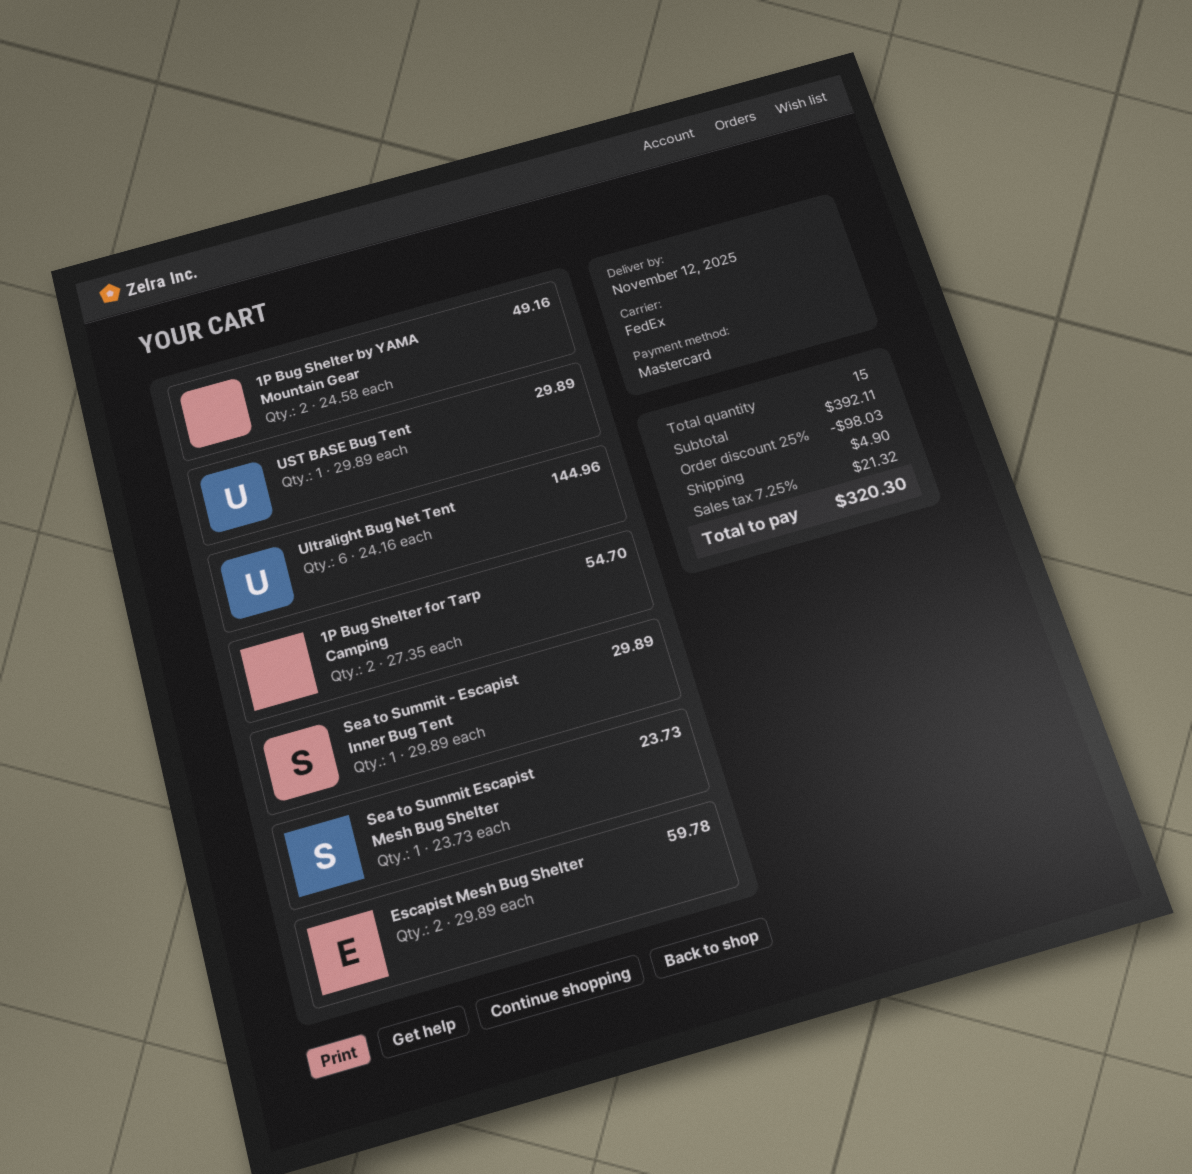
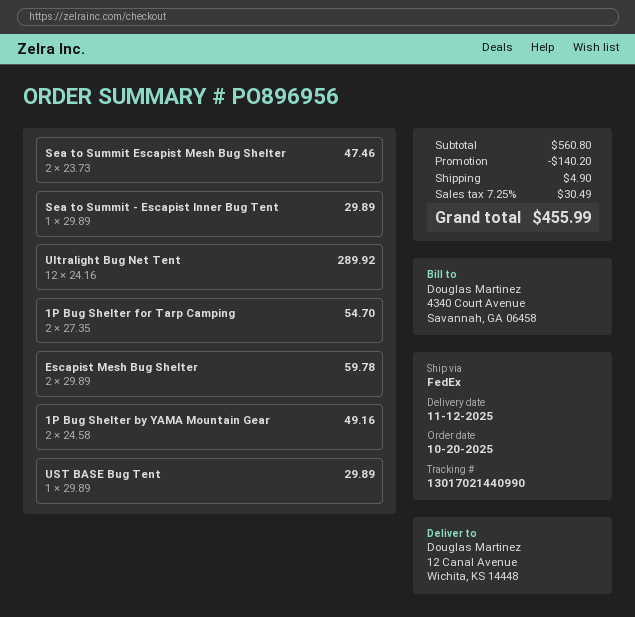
Ultralight Bug Net Tent: 6 x 24.16 = 144.96 -> 12 x 24.16 = 289.92
Sea to Summit Escapist Mesh Bug Shelter: 1 x 23.73 = 23.73 -> 2 x 23.73 = 47.46
subtotal: 392.11 -> 560.80
discount: 98.03 -> 140.20
tax: 7.25% = 21.32 -> 7.25% = 30.49
total: 320.30 -> 455.99

